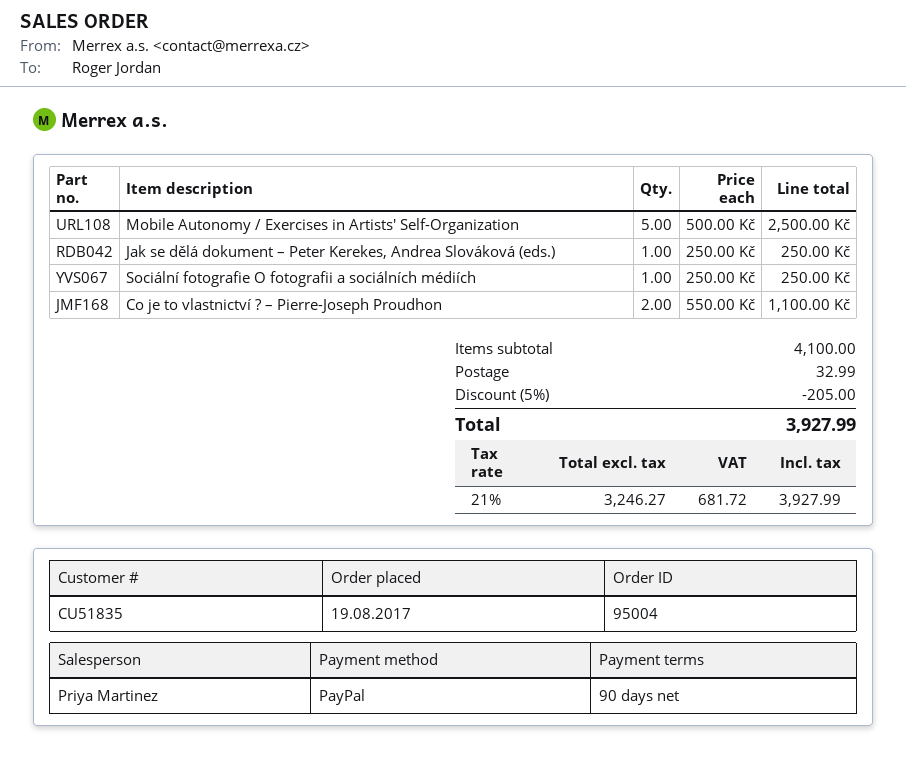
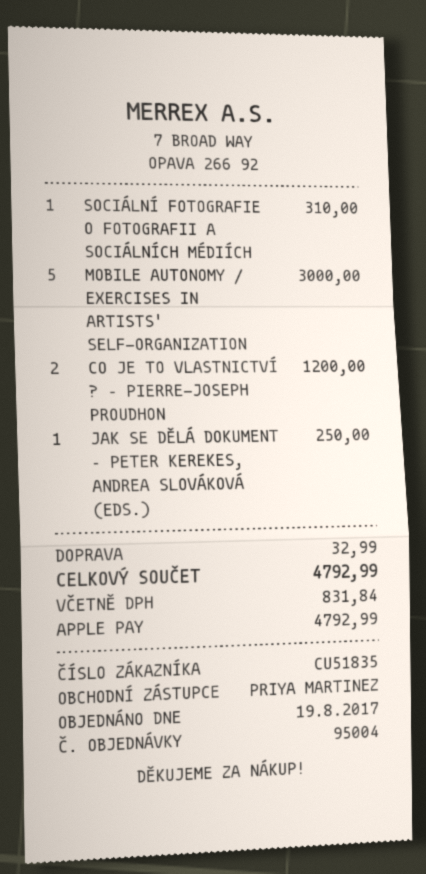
payment method: PayPal -> Apple Pay
Mobile Autonomy / Exercises in Artists' Self-Organization: 5 for 2500.00 -> 5 for 3000.00
Sociální fotografie O fotografii a sociálních médiích: 1 for 250.00 -> 1 for 310.00
Co je to vlastnictví ? – Pierre-Joseph Proudhon: 2 for 1100.00 -> 2 for 1200.00
discount: 5% = 205.00 -> none
tax: 681.72 -> 831.84
total: 3927.99 -> 4792.99

